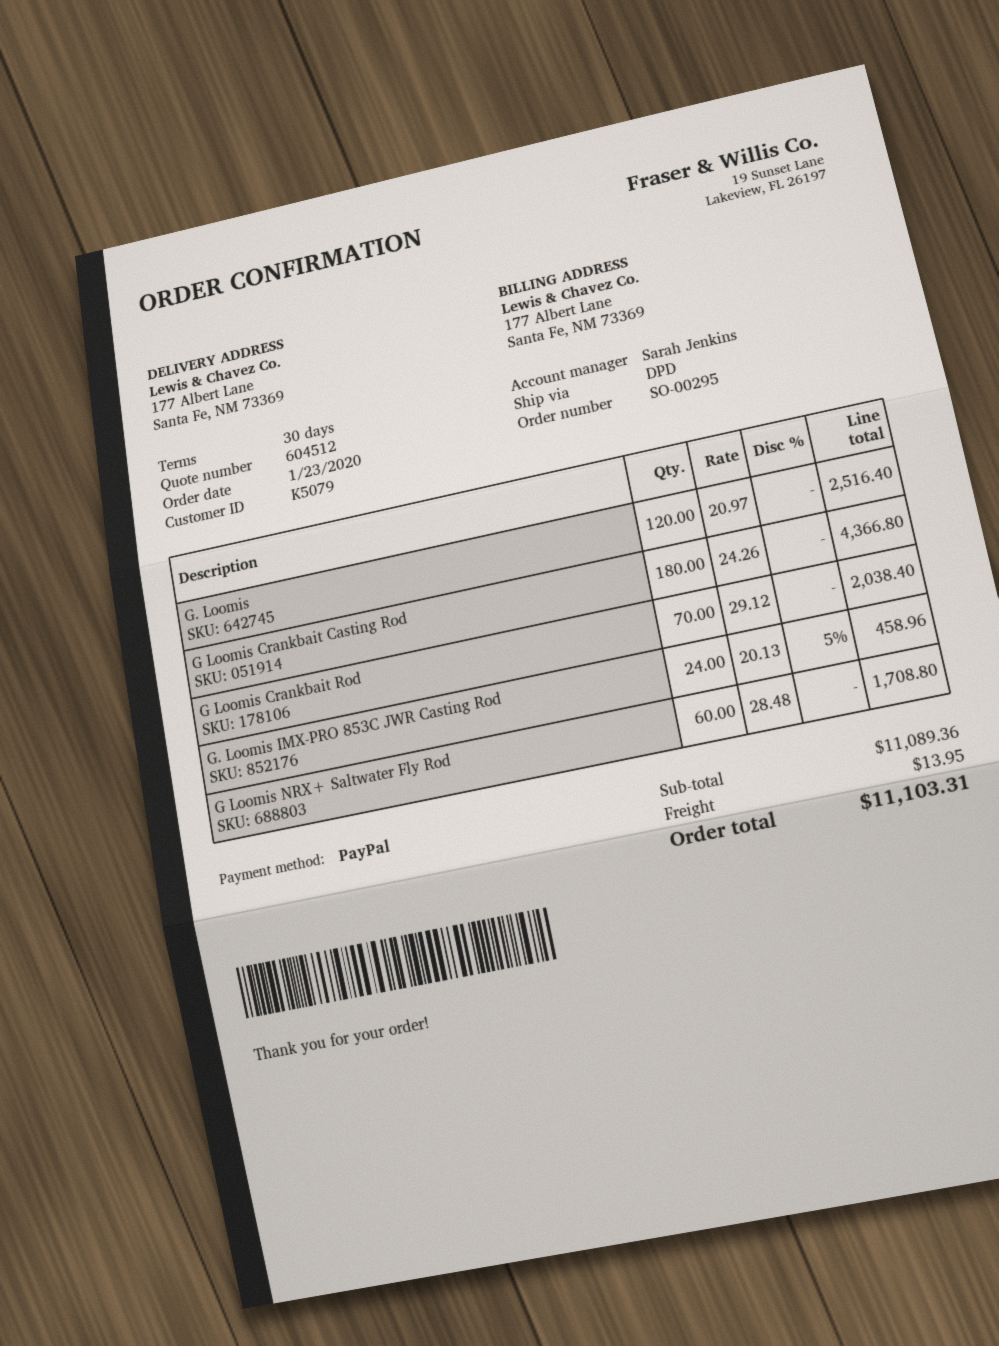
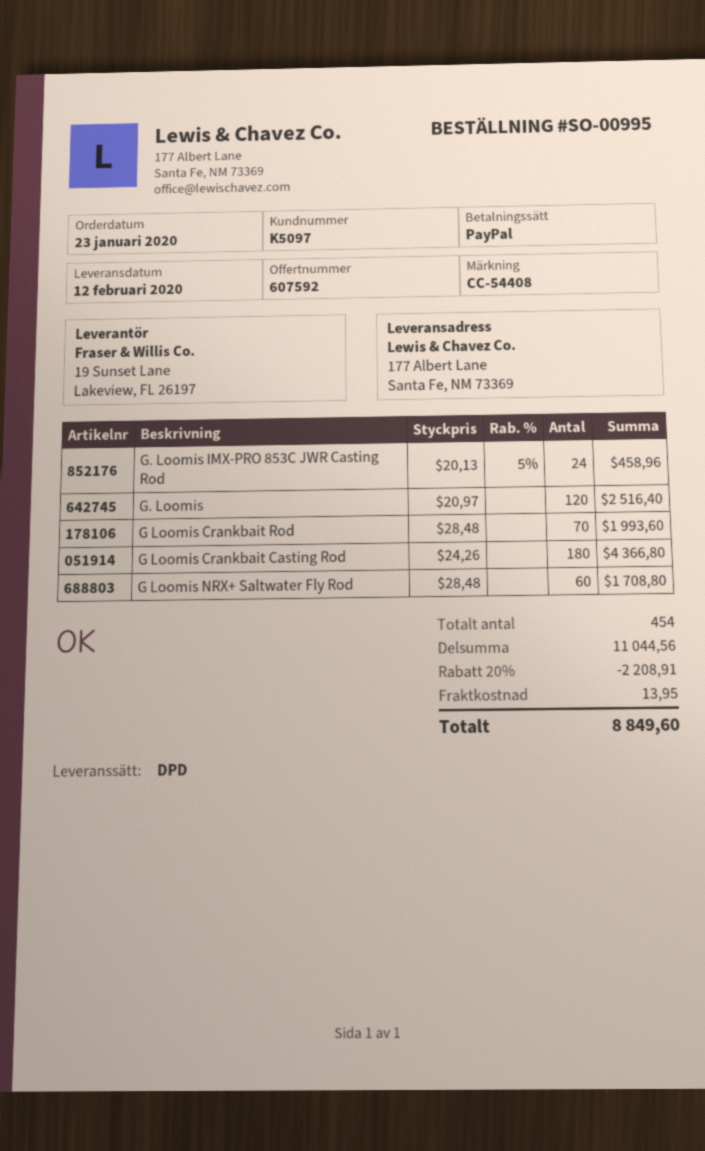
quote number: 604512 -> 607592
order number: SO-00295 -> SO-00995
customer number: K5079 -> K5097
G Loomis Crankbait Rod: 70 x 29.12 = 2038.40 -> 70 x 28.48 = 1993.60
subtotal: 11089.36 -> 11044.56
discount: none -> 20% = 2208.91
total: 11103.31 -> 8849.60

